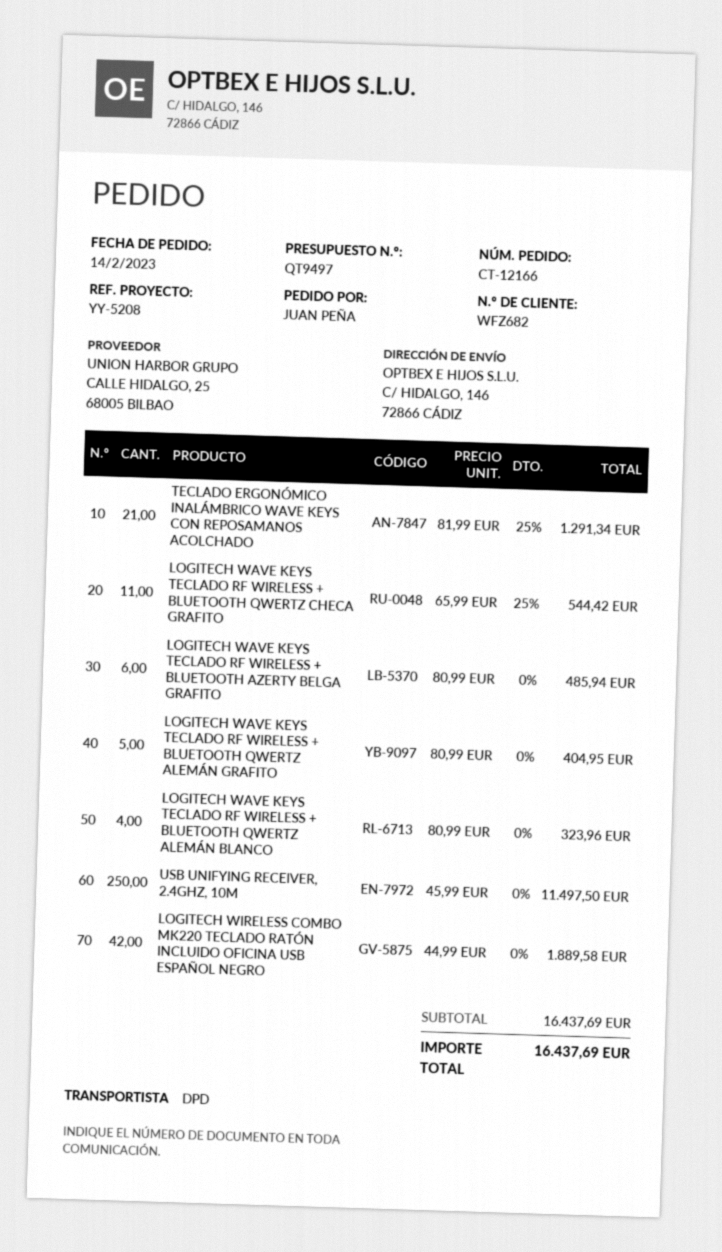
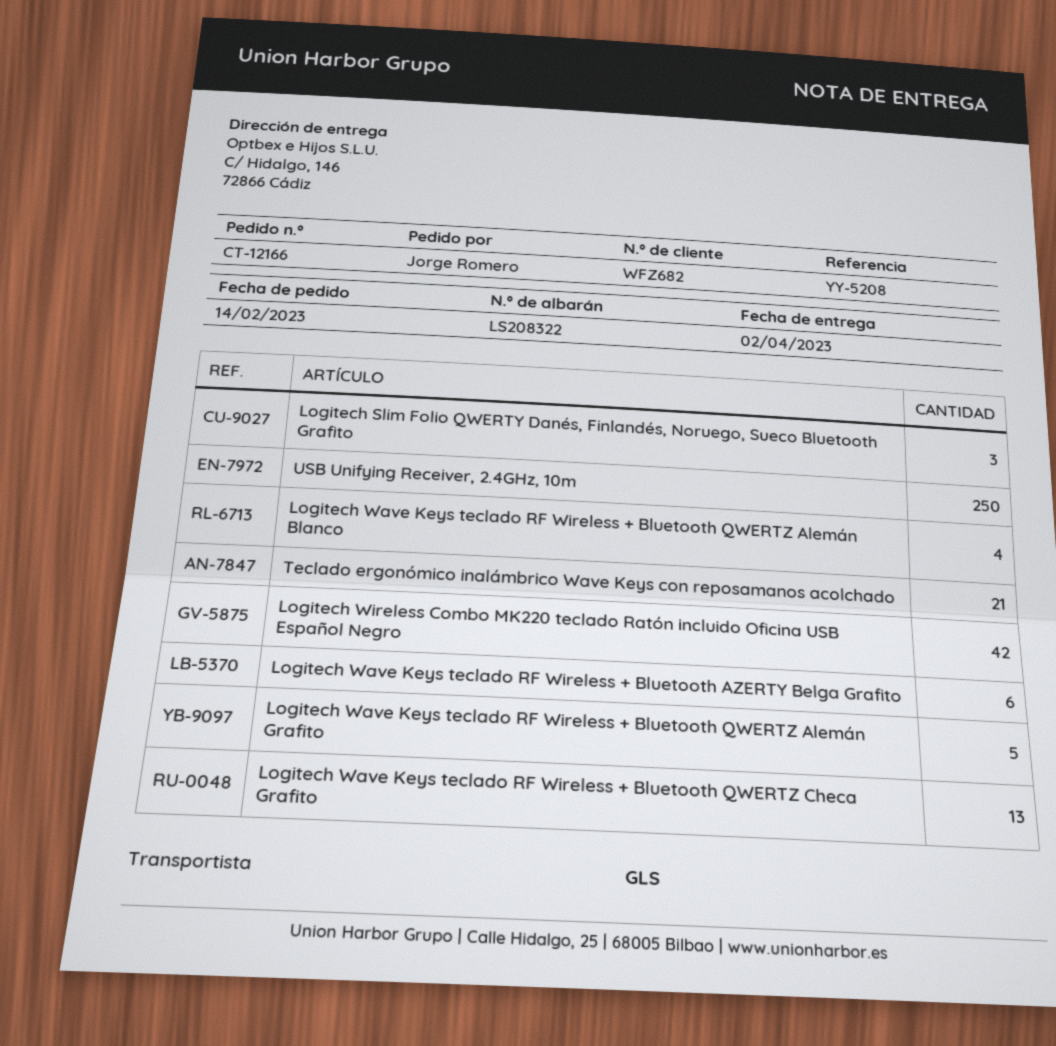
ordered by: JUAN PEÑA -> Jorge Romero
shipping method: DPD -> GLS
LOGITECH WAVE KEYS TECLADO RF WIRELESS + BLUETOOTH QWERTZ CHECA GRAFITO: 11 -> 13
Logitech Slim Folio QWERTY Danés, Finlandés, Noruego, Sueco Bluetooth Grafito: none -> 3

